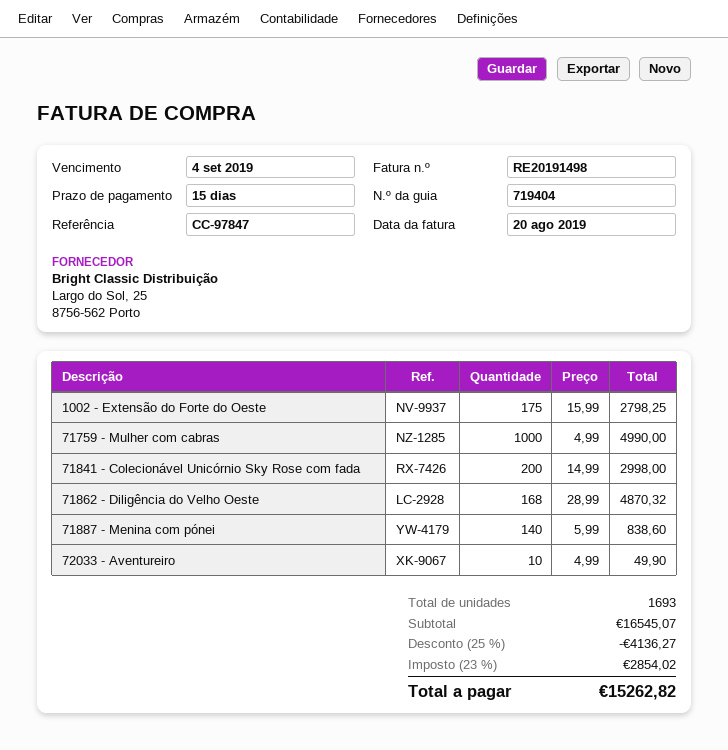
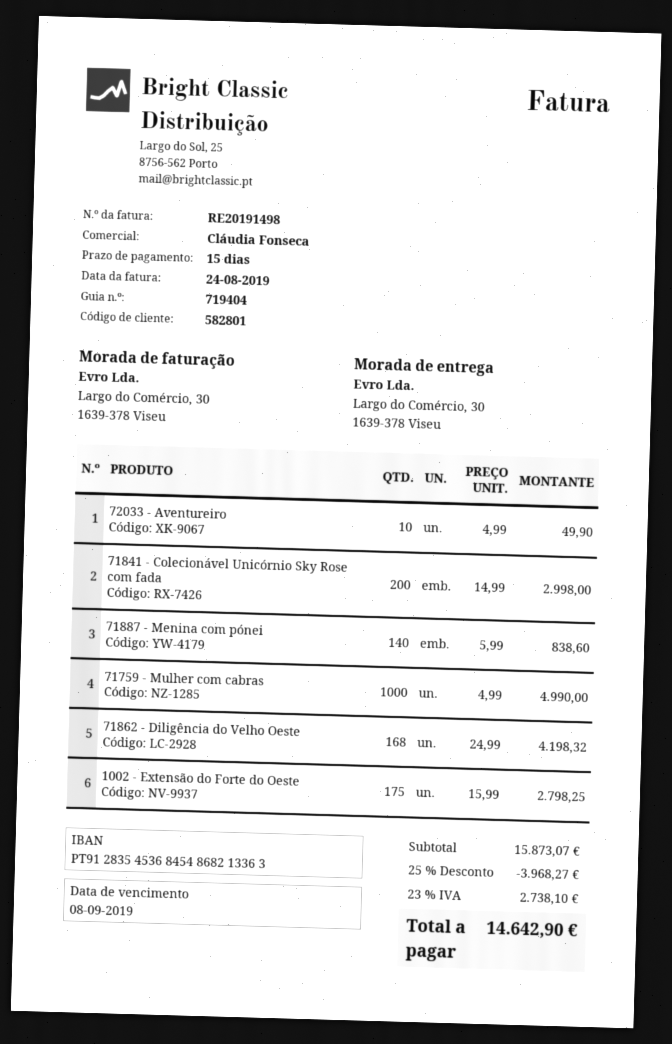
invoice date: 2019-08-20 -> 2019-08-24
due date: 2019-09-04 -> 2019-09-08
71862 - Diligência do Velho Oeste: 168 x 28.99 = 4870.32 -> 168 x 24.99 = 4198.32
subtotal: 16545.07 -> 15873.07
discount: 25% = 4136.27 -> 25% = 3968.27
tax: 23% = 2854.02 -> 23% = 2738.10
total: 15262.82 -> 14642.90

